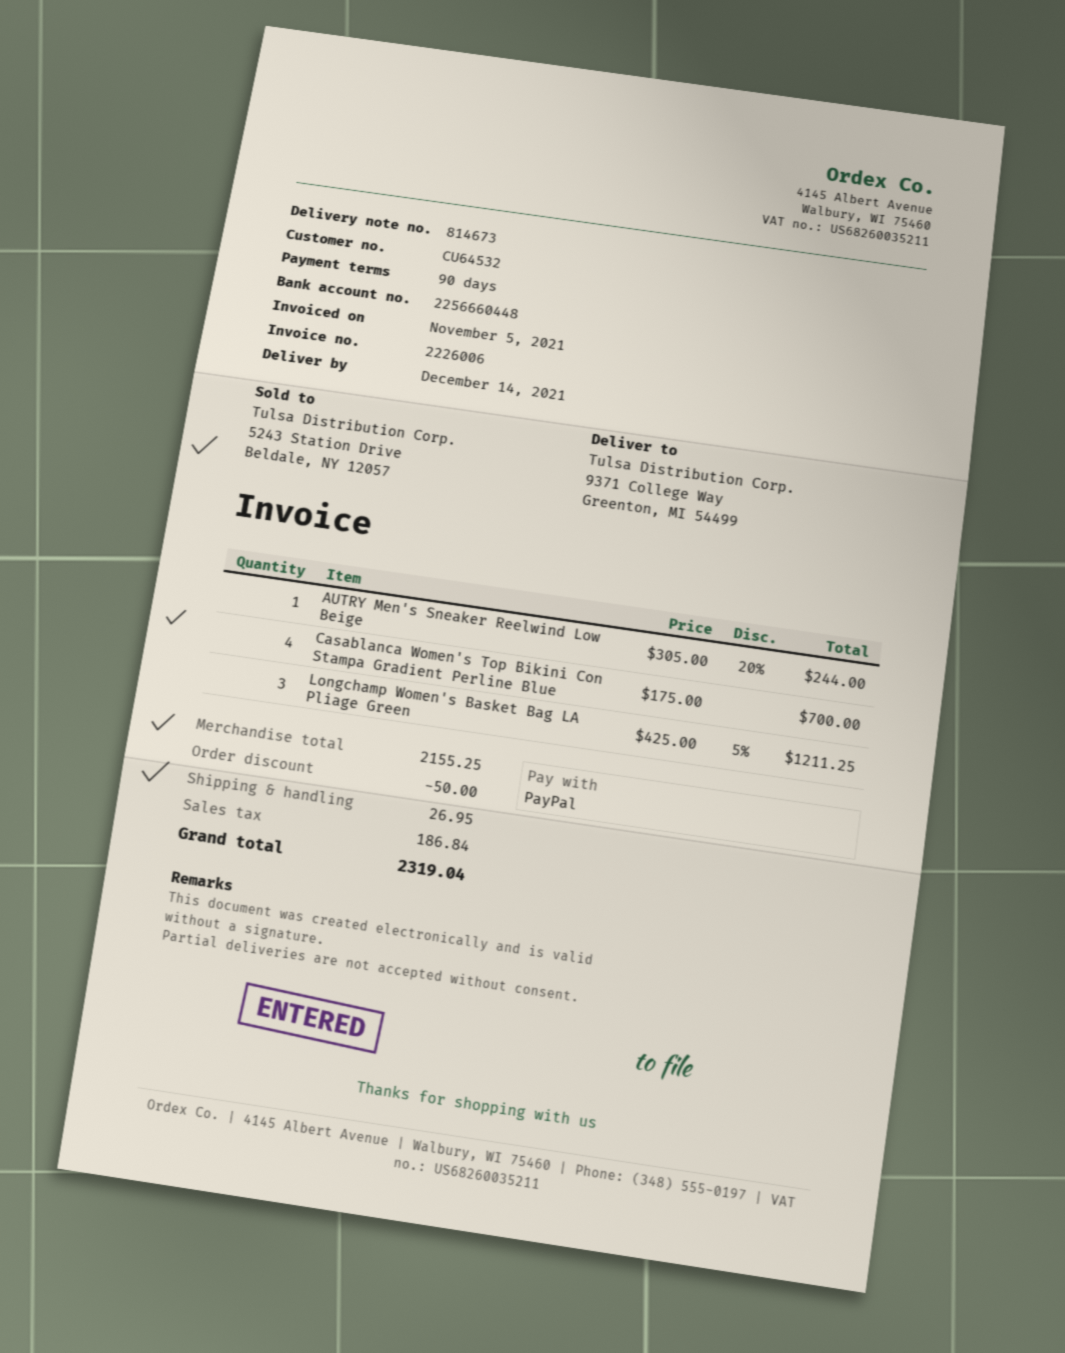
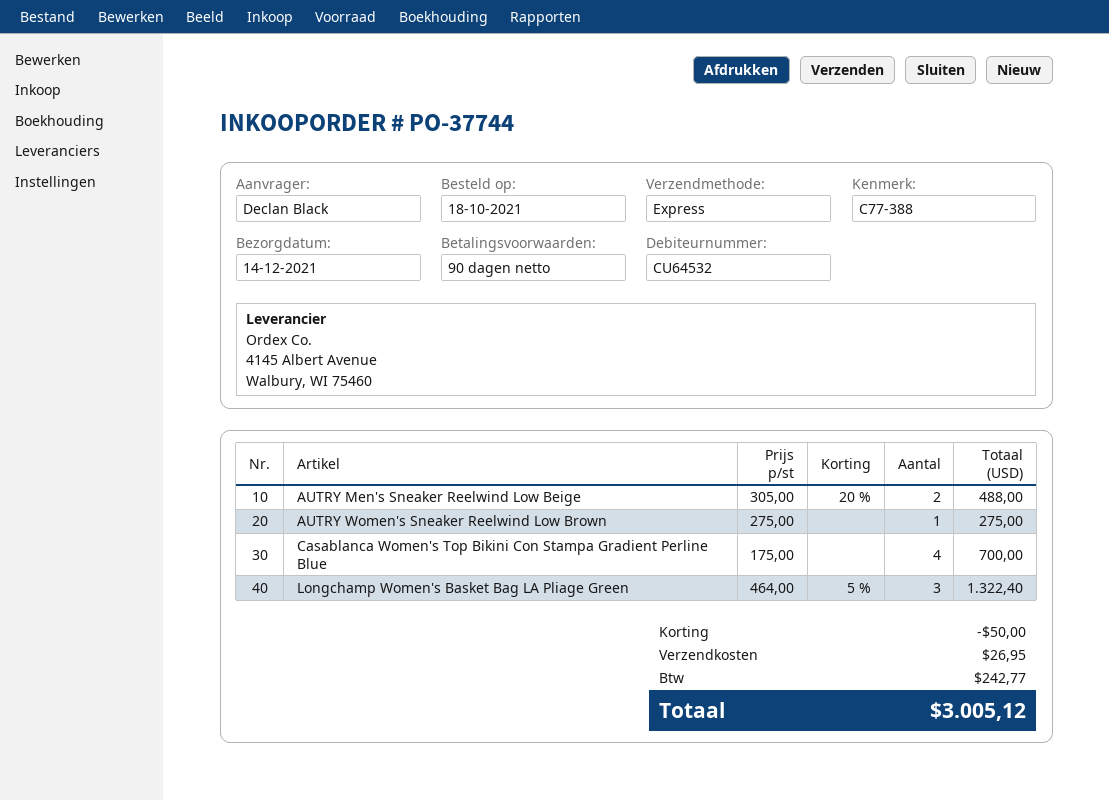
AUTRY Men's Sneaker Reelwind Low Beige: 1 x 305.00 - 20% = 244.00 -> 2 x 305.00 - 20% = 488.00
Longchamp Women's Basket Bag LA Pliage Green: 3 x 425.00 - 5% = 1211.25 -> 3 x 464.00 - 5% = 1322.40
AUTRY Women's Sneaker Reelwind Low Brown: none -> 1 x 275.00 = 275.00
tax: 186.84 -> 242.77
total: 2319.04 -> 3005.12

